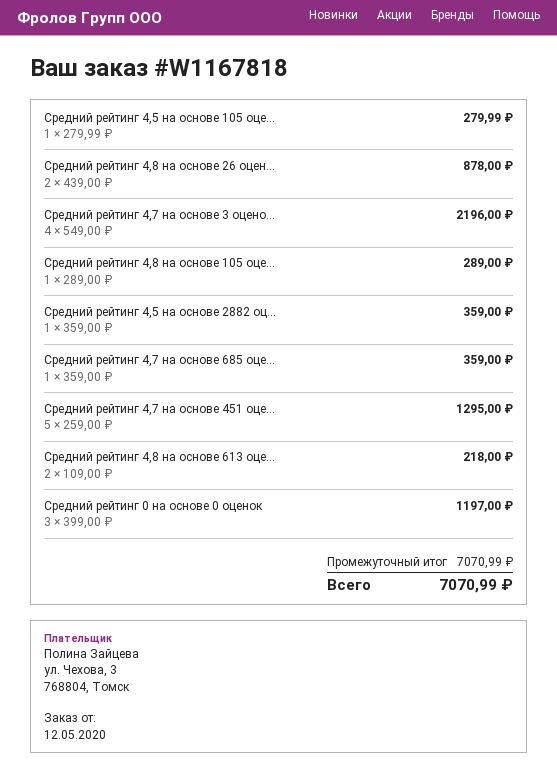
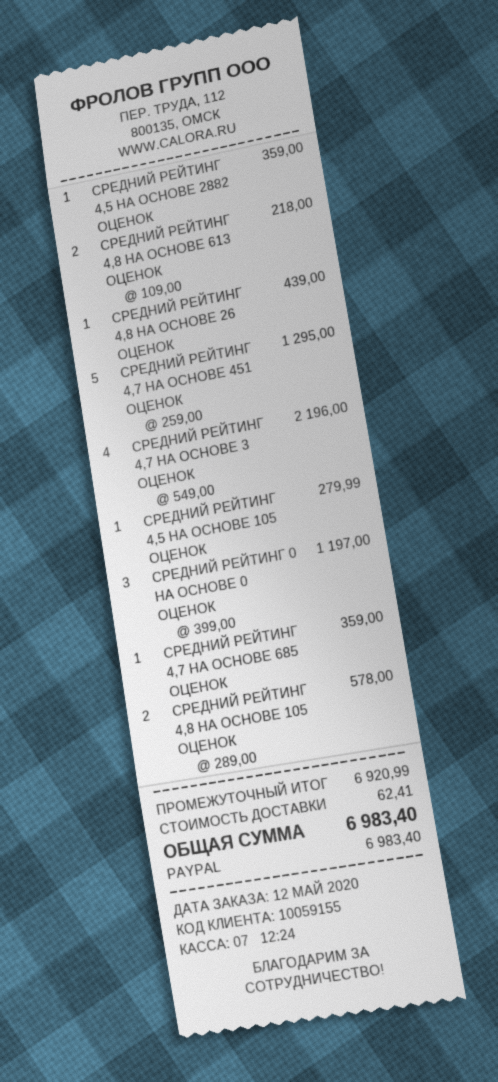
Средний рейтинг 4,8 на основе 26 оцен...: 2 x 439.00 = 878.00 -> 1 x 439.00 = 439.00
Средний рейтинг 4,8 на основе 105 оце...: 1 x 289.00 = 289.00 -> 2 x 289.00 = 578.00
subtotal: 7070.99 -> 6920.99
shipping: none -> 62.41
total: 7070.99 -> 6983.40

